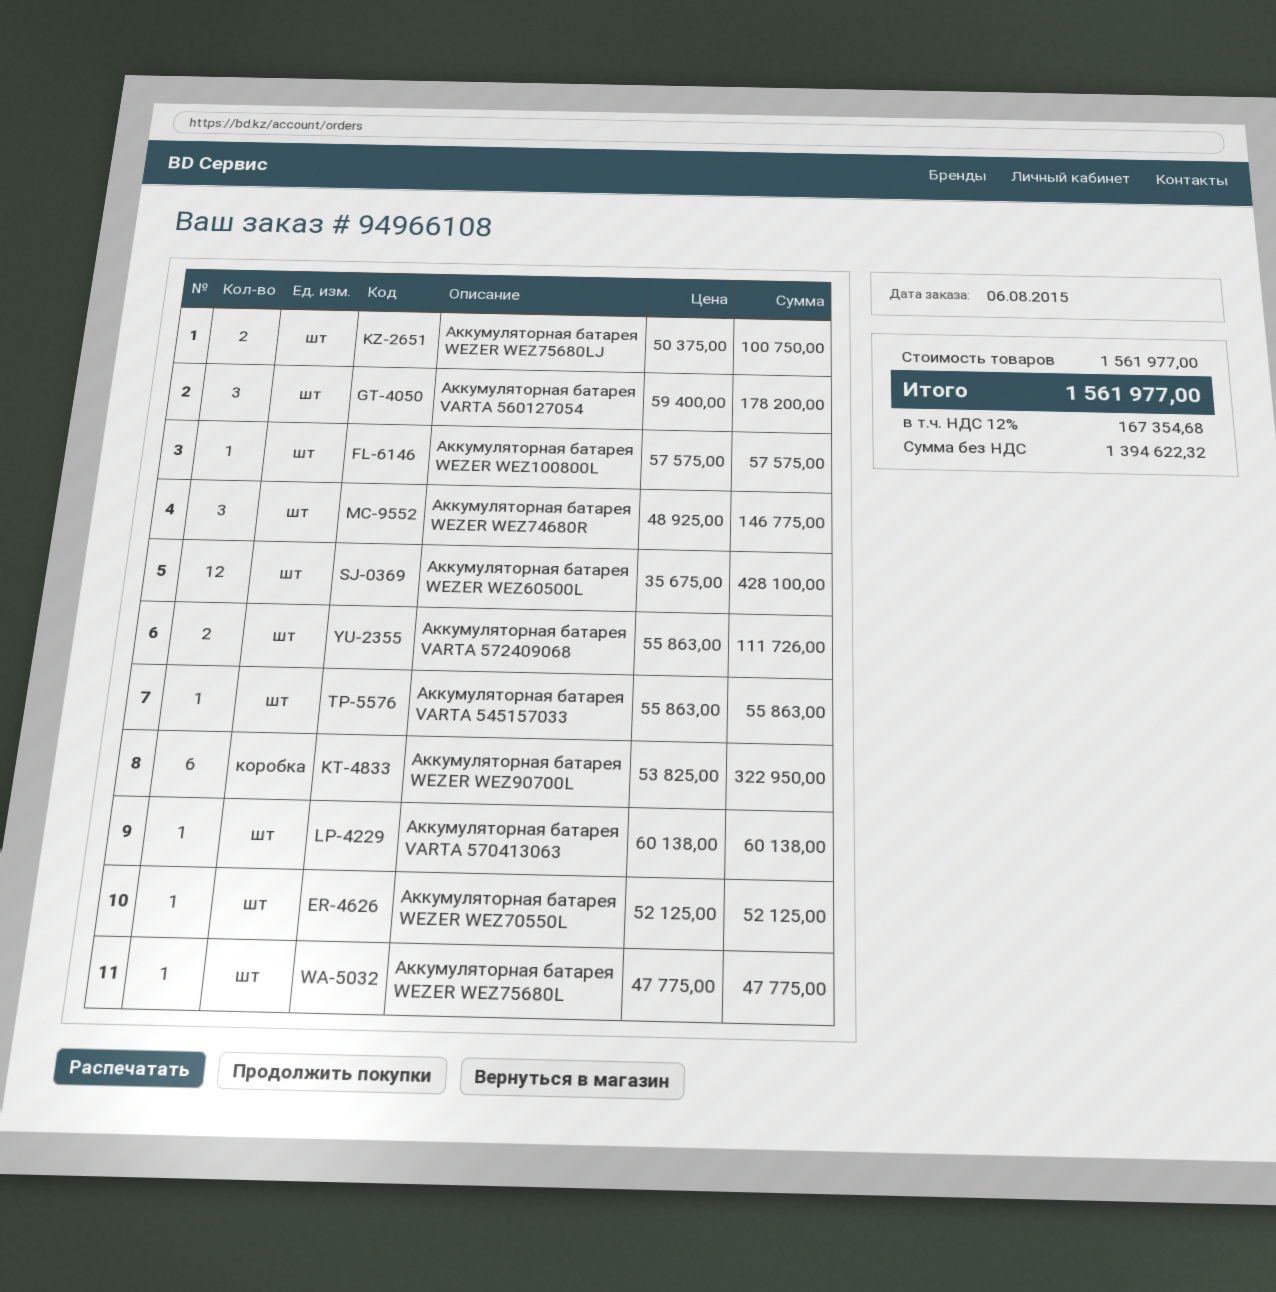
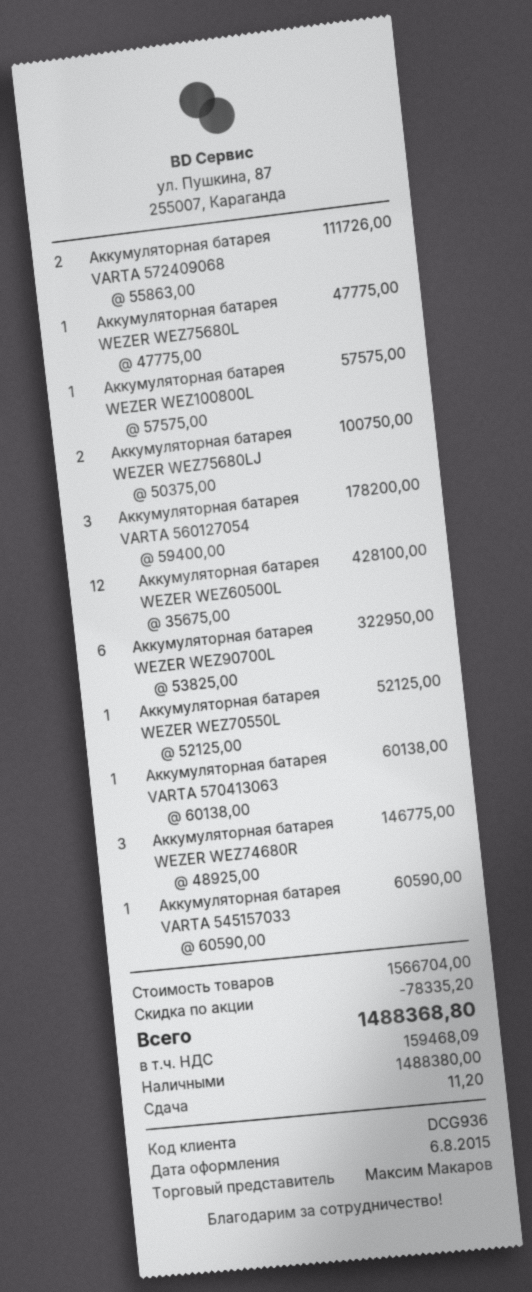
Аккумуляторная батарея VARTA 545157033: 1 x 55863.00 = 55863.00 -> 1 x 60590.00 = 60590.00
subtotal: 1561977.00 -> 1566704.00
discount: none -> 78335.20
tax: 167354.68 -> 159468.09
total: 1561977.00 -> 1488368.80

